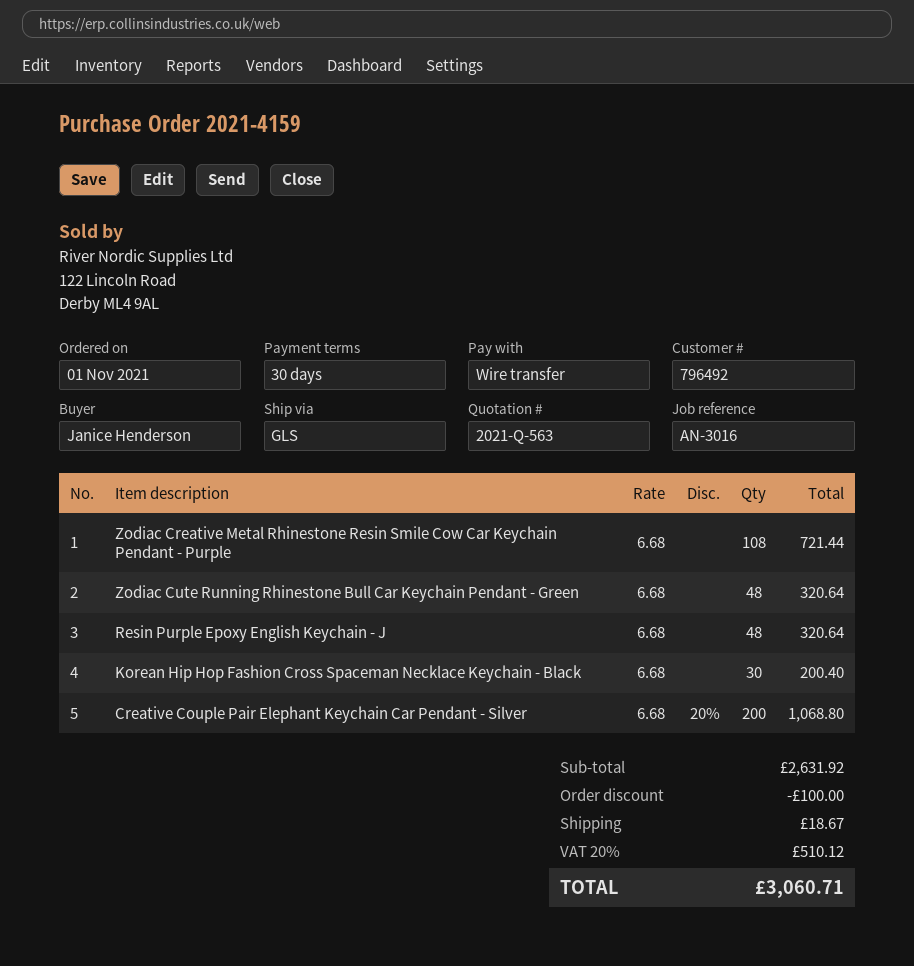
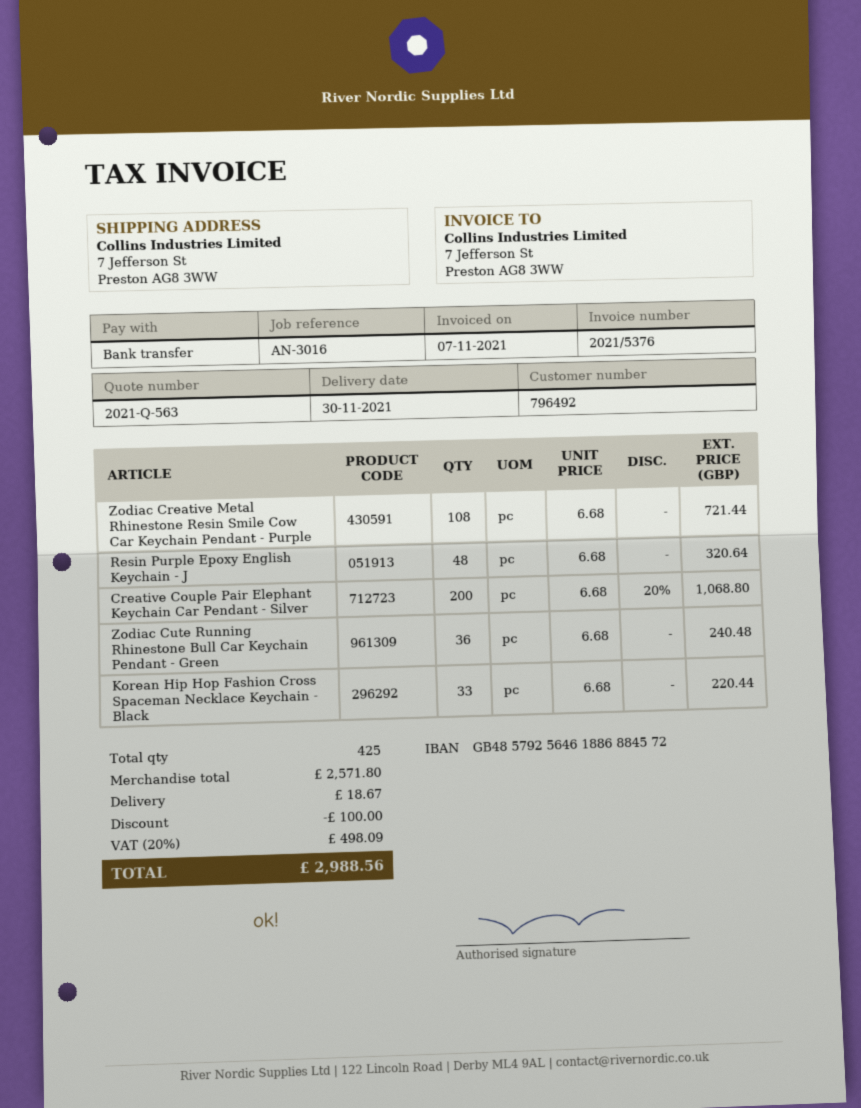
Zodiac Cute Running Rhinestone Bull Car Keychain Pendant - Green: 48 x 6.68 = 320.64 -> 36 x 6.68 = 240.48
Korean Hip Hop Fashion Cross Spaceman Necklace Keychain - Black: 30 x 6.68 = 200.40 -> 33 x 6.68 = 220.44
subtotal: 2631.92 -> 2571.80
tax: 20% = 510.12 -> 20% = 498.09
total: 3060.71 -> 2988.56

